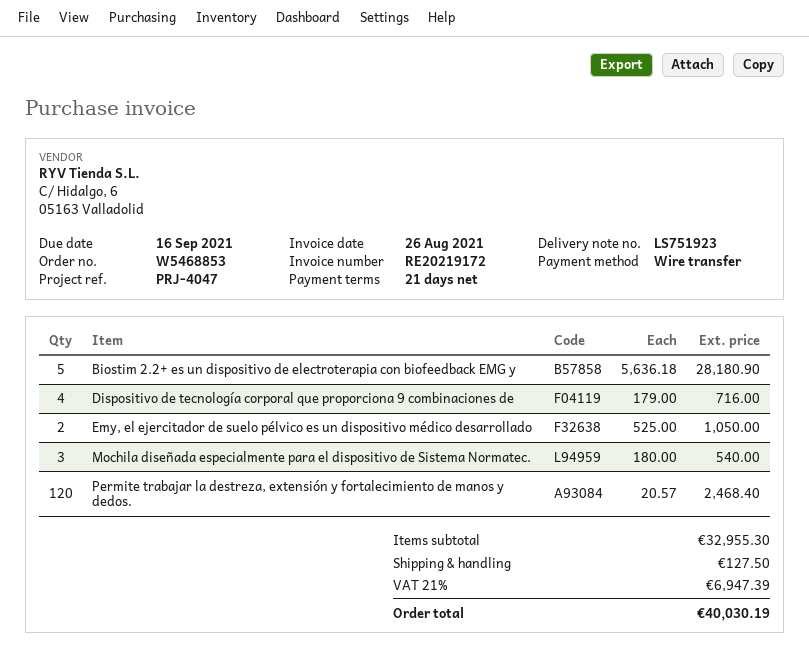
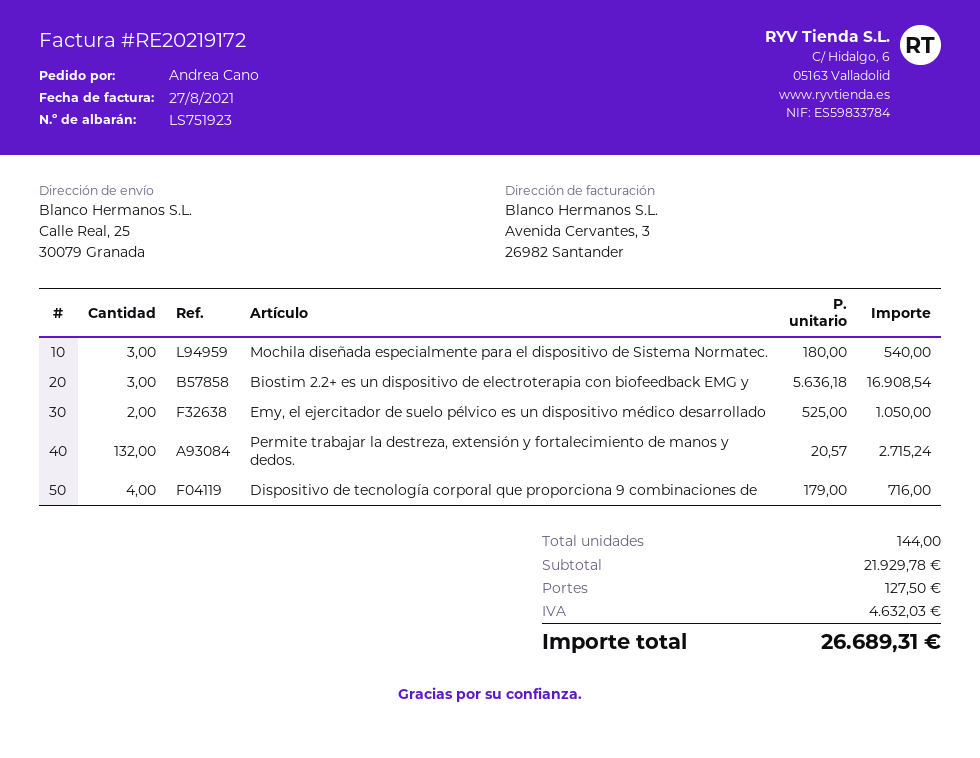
invoice date: 2021-08-26 -> 2021-08-27
Biostim 2.2+ es un dispositivo de electroterapia con biofeedback EMG y: 5 x 5636.18 = 28180.90 -> 3 x 5636.18 = 16908.54
Permite trabajar la destreza, extensión y fortalecimiento de manos y dedos.: 120 x 20.57 = 2468.40 -> 132 x 20.57 = 2715.24
subtotal: 32955.30 -> 21929.78
tax: 6947.39 -> 4632.03
total: 40030.19 -> 26689.31

